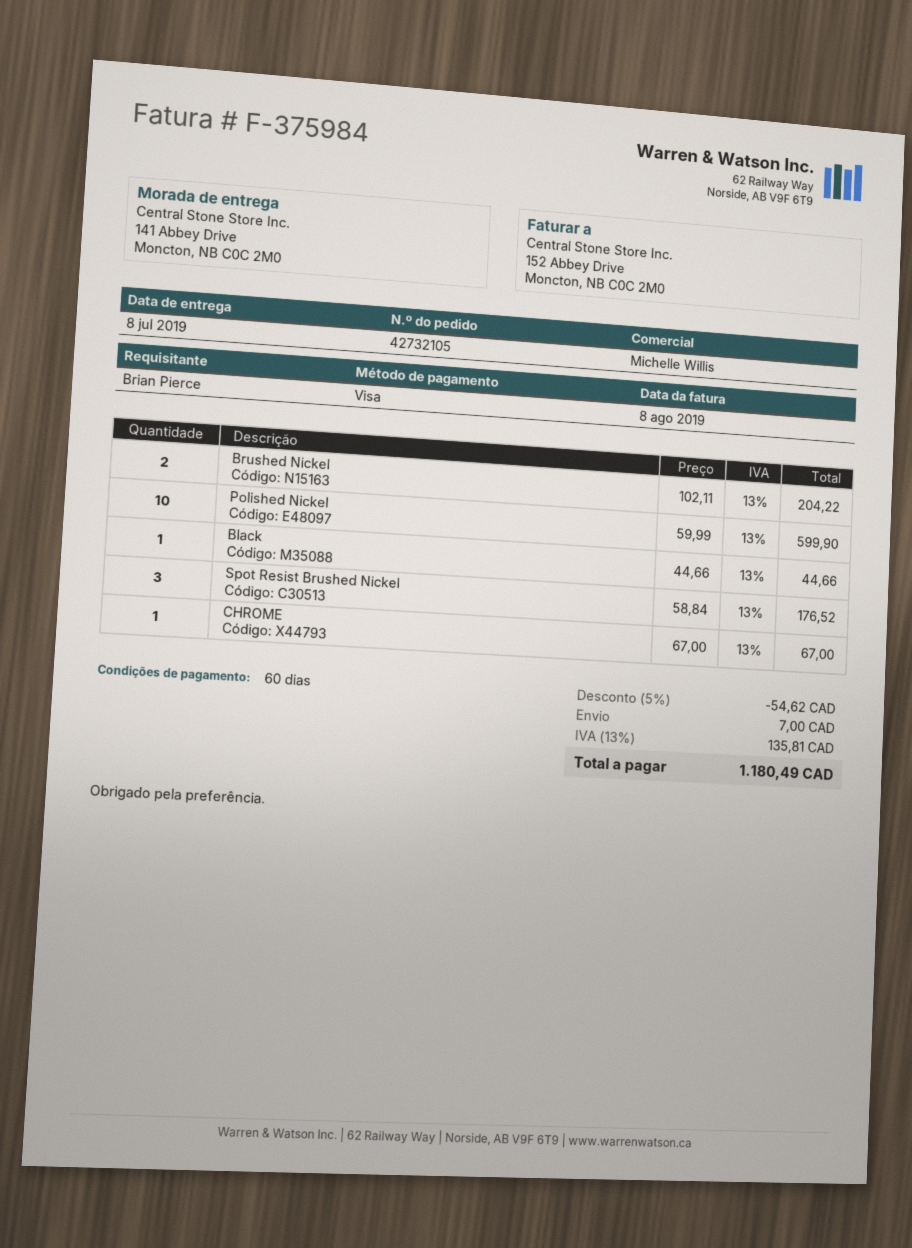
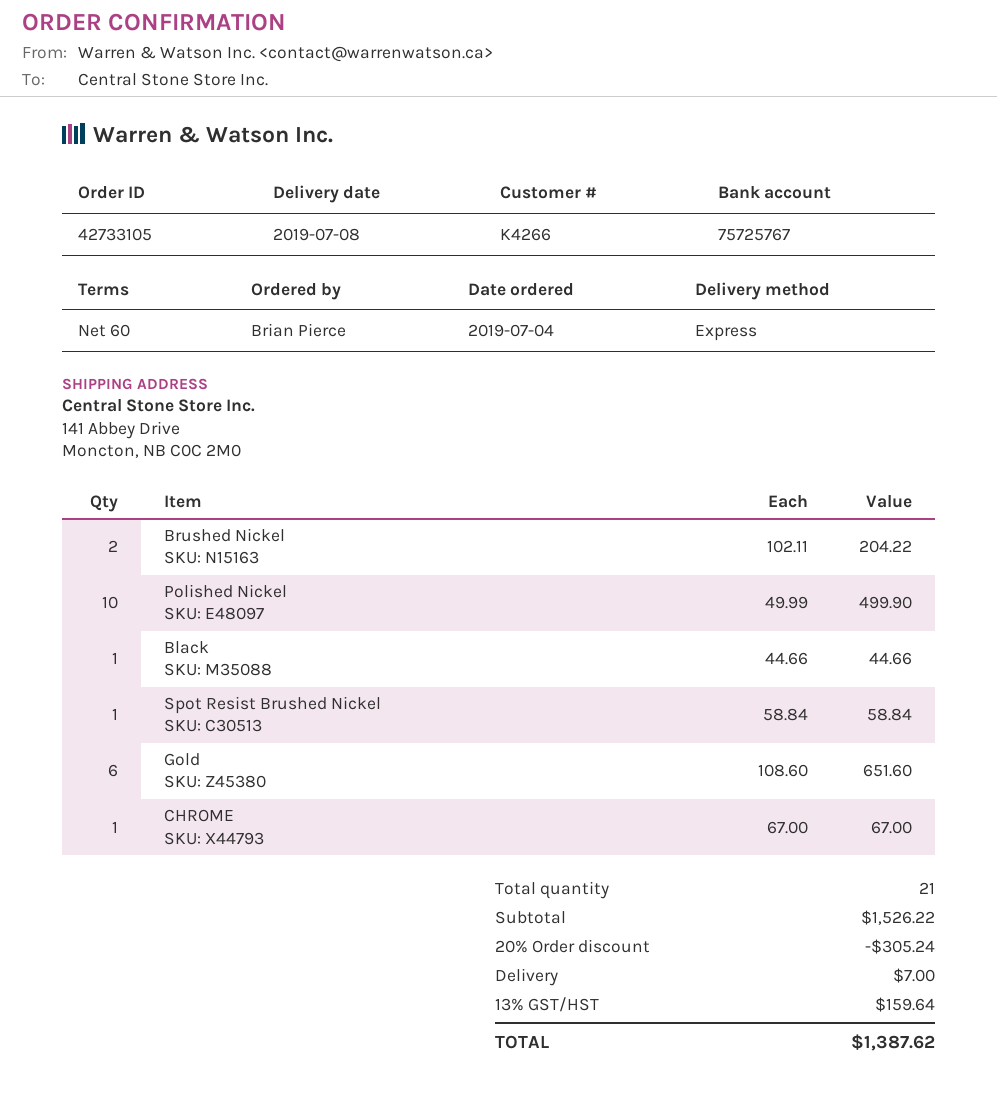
order number: 42732105 -> 42733105
Polished Nickel: 10 x 59.99 = 599.90 -> 10 x 49.99 = 499.90
Spot Resist Brushed Nickel: 3 x 58.84 = 176.52 -> 1 x 58.84 = 58.84
Gold: none -> 6 x 108.60 = 651.60
discount: 5% = 54.62 -> 20% = 305.24
tax: 13% = 135.81 -> 13% = 159.64
total: 1180.49 -> 1387.62

